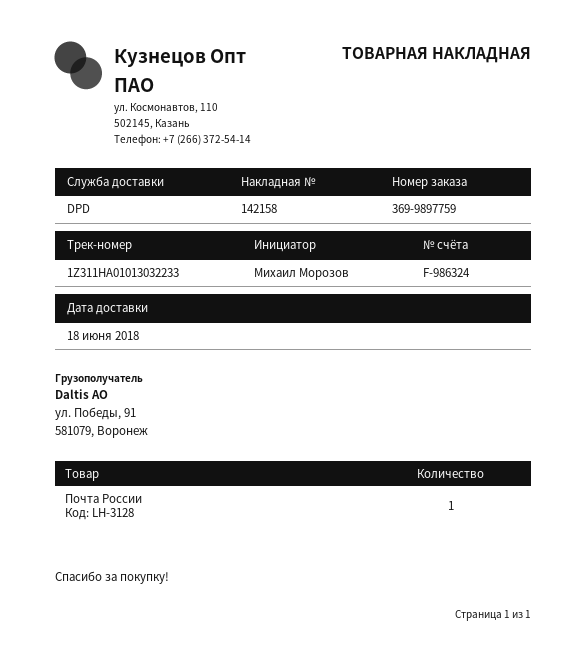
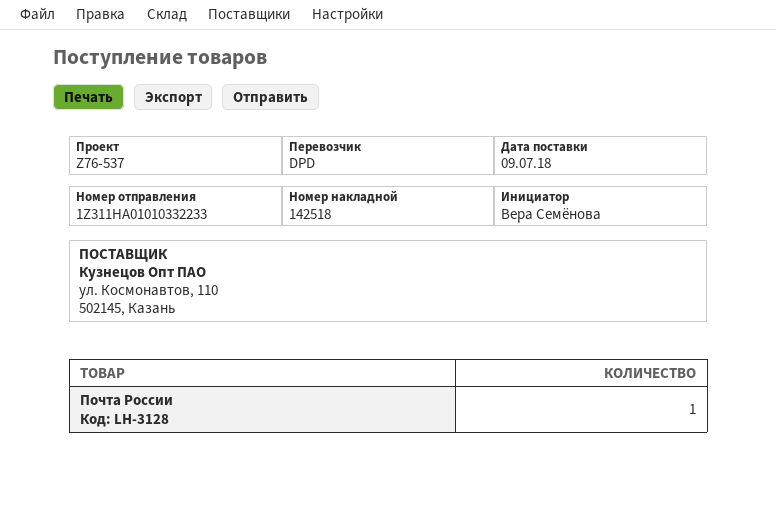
delivery note number: 142158 -> 142518
delivery date: 2018-06-18 -> 2018-07-09
ordered by: Михаил Морозов -> Вера Семёнова
tracking number: 1Z311HA01013032233 -> 1Z311HA01010332233

